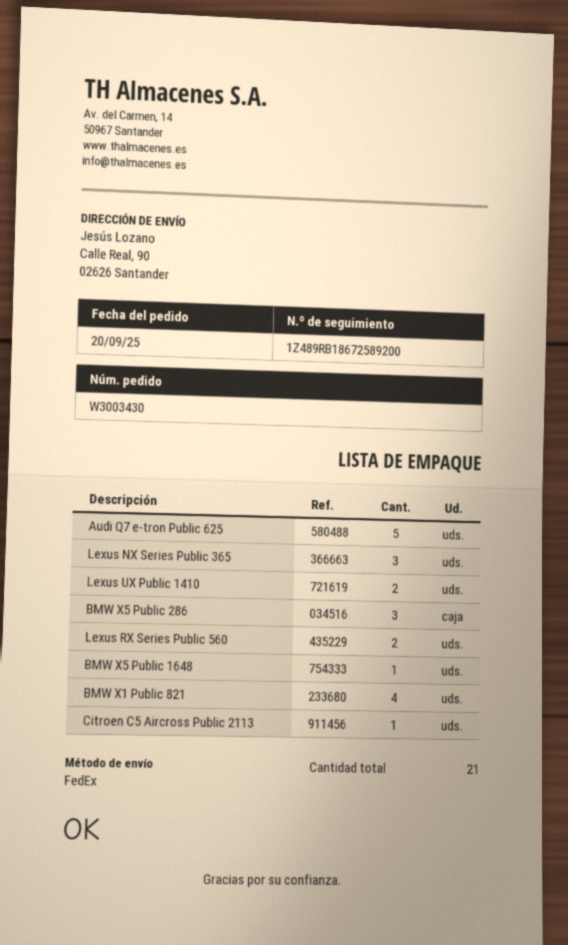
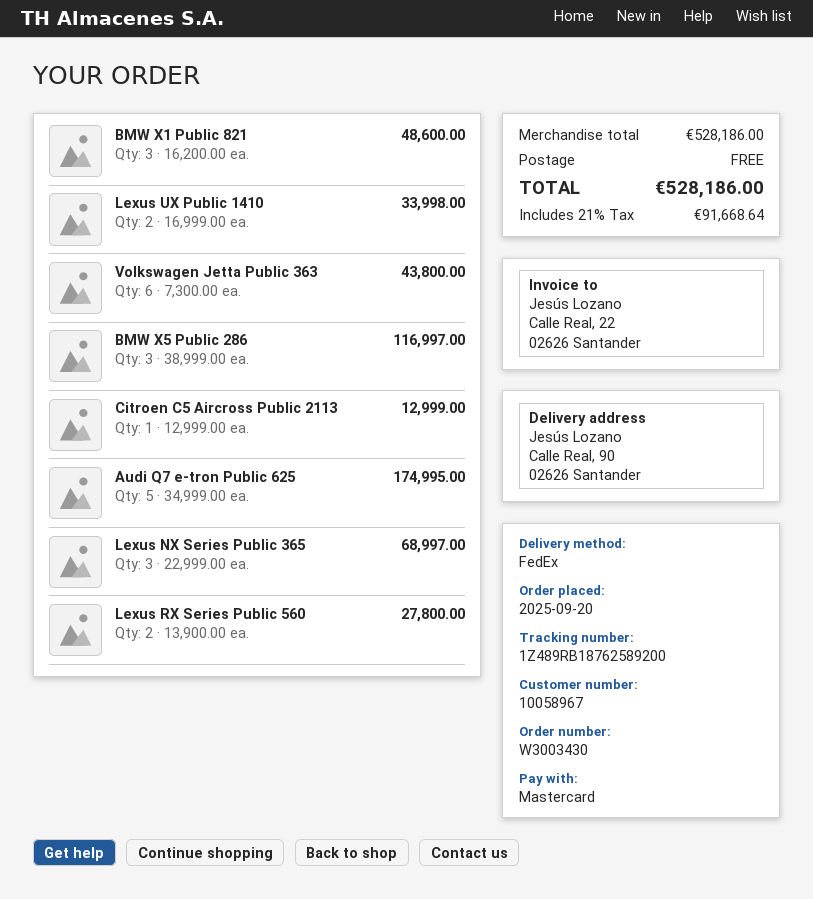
tracking number: 1Z489RB18672589200 -> 1Z489RB18762589200
BMW X5 Public 1648: 1 -> none
BMW X1 Public 821: 4 -> 3
Volkswagen Jetta Public 363: none -> 6

